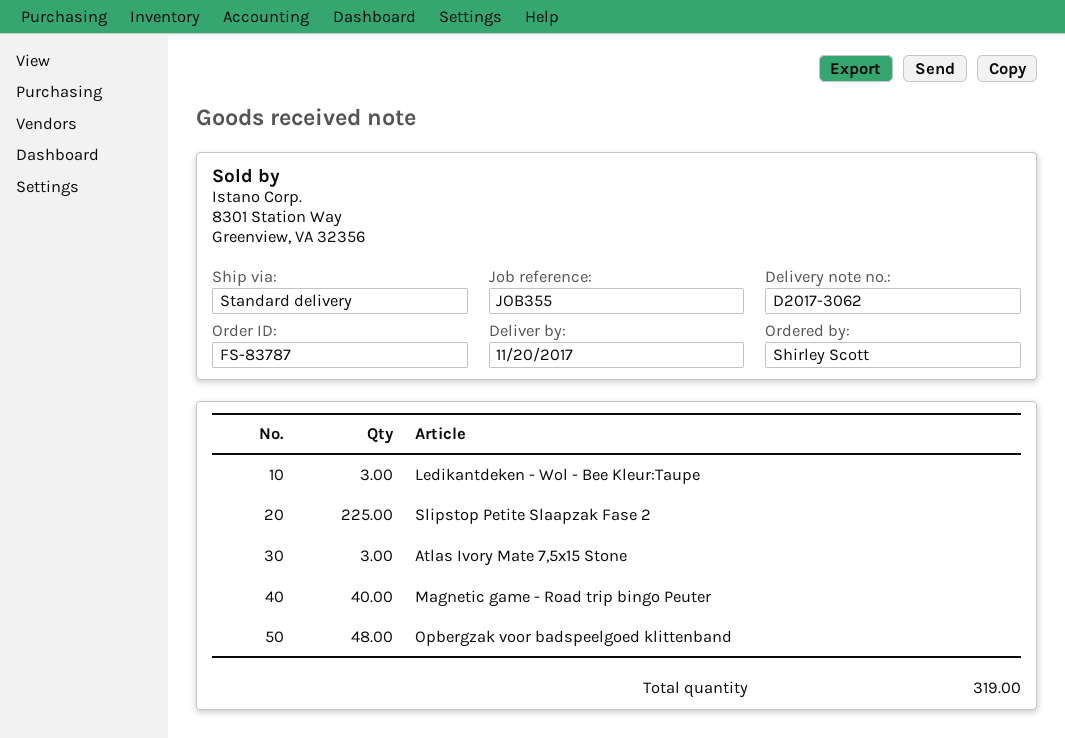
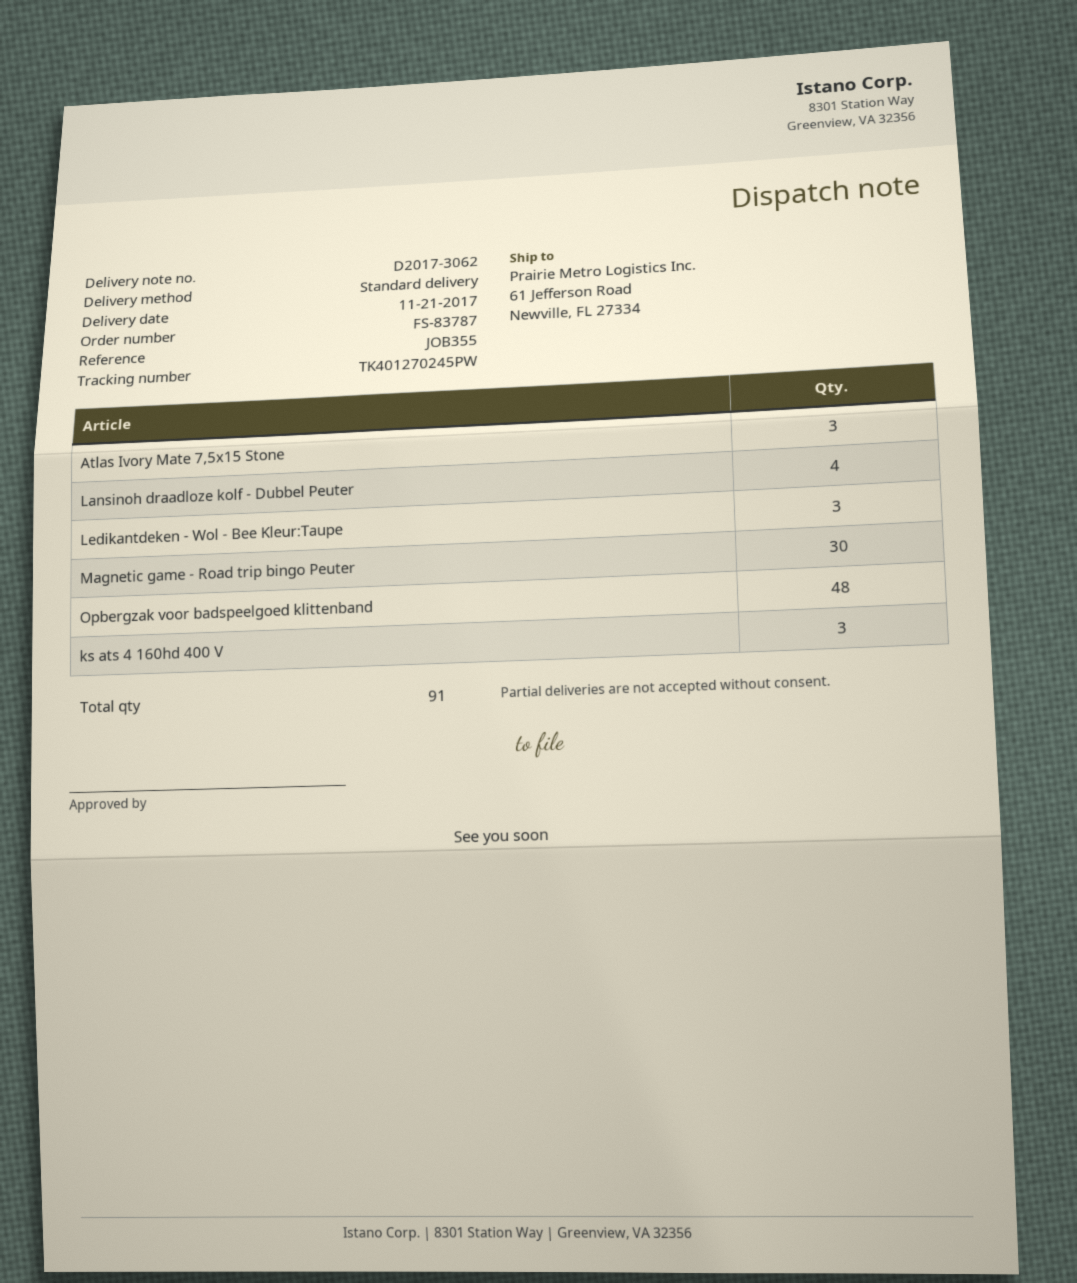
delivery date: 2017-11-20 -> 2017-11-21
Slipstop Petite Slaapzak Fase 2: 225 -> none
Magnetic game - Road trip bingo Peuter: 40 -> 30
Lansinoh draadloze kolf - Dubbel Peuter: none -> 4
ks ats 4 160hd 400 V: none -> 3
total quantity: 319 -> 91

